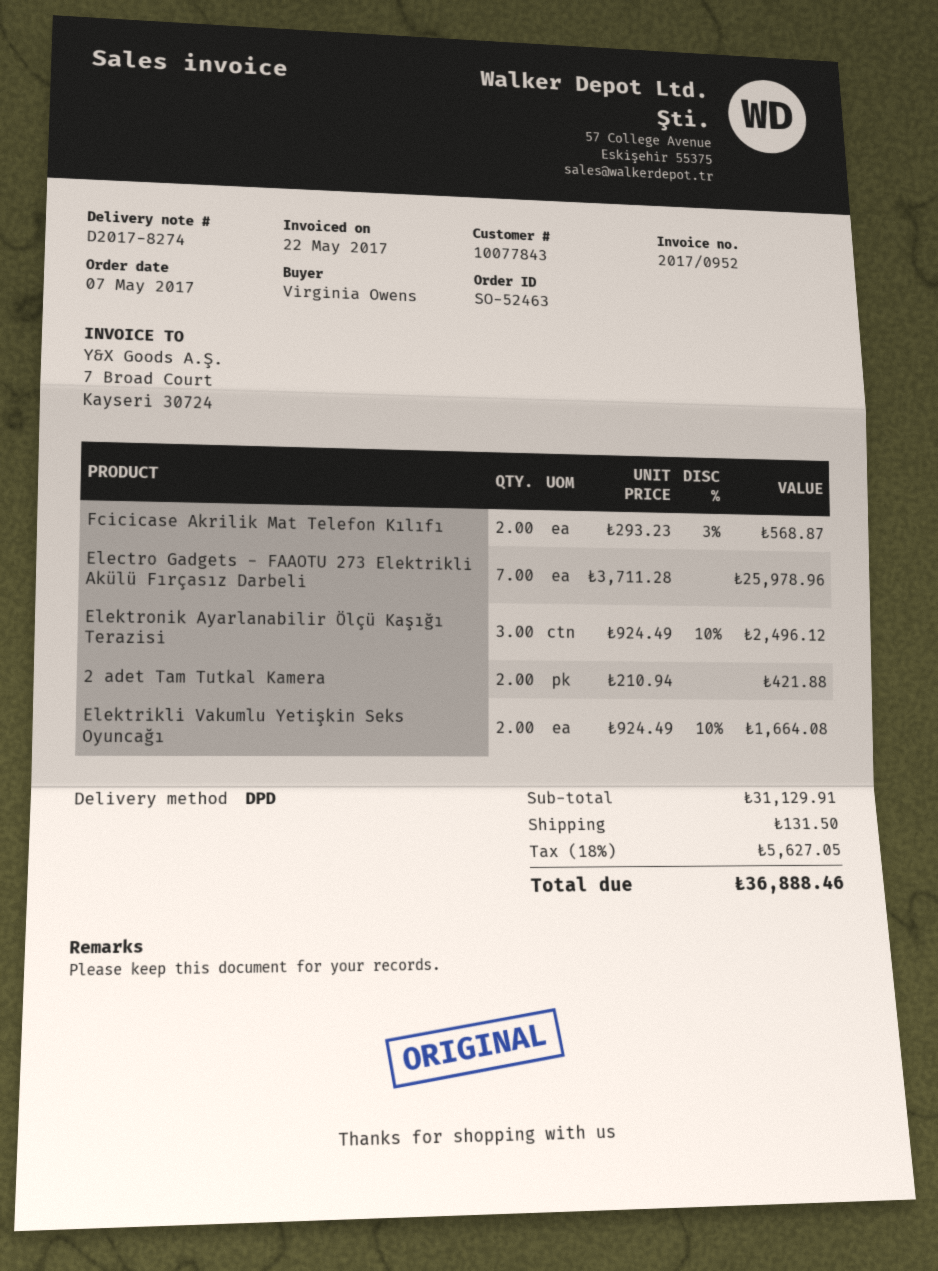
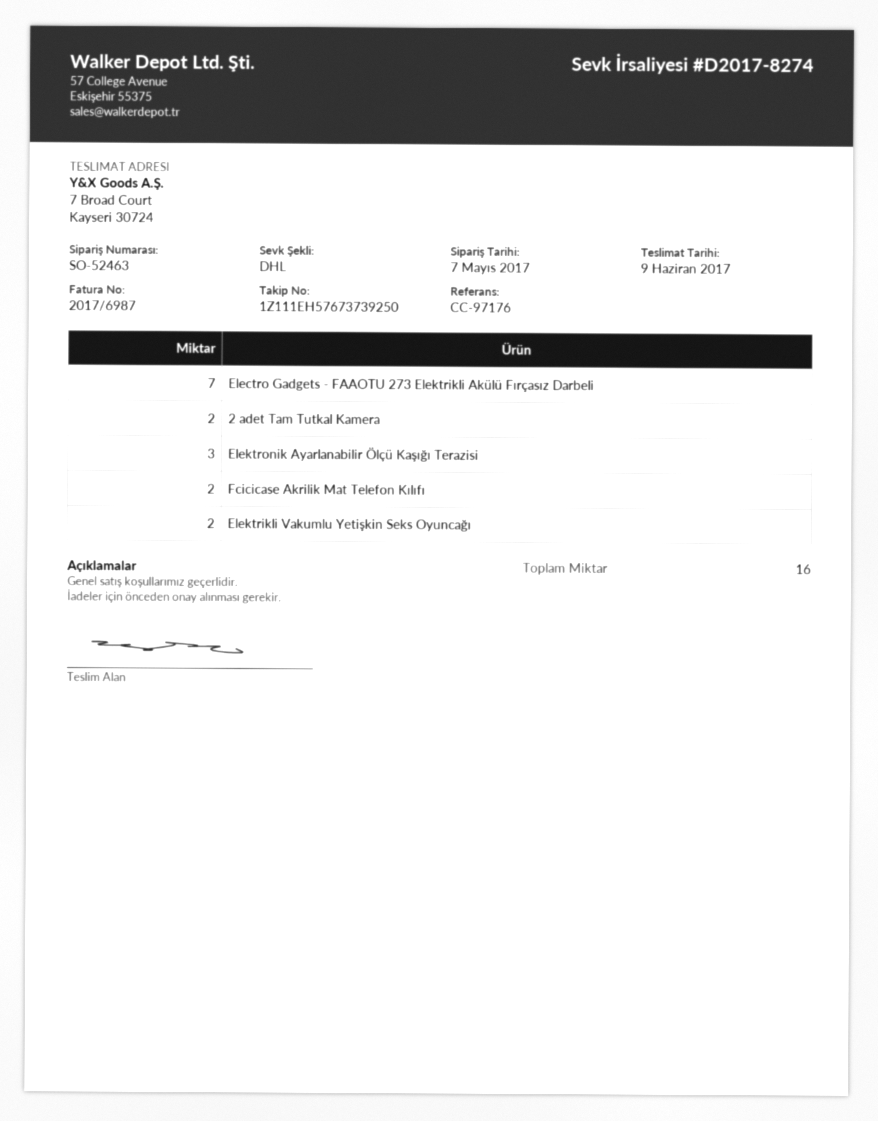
invoice number: 2017/0952 -> 2017/6987
shipping method: DPD -> DHL

